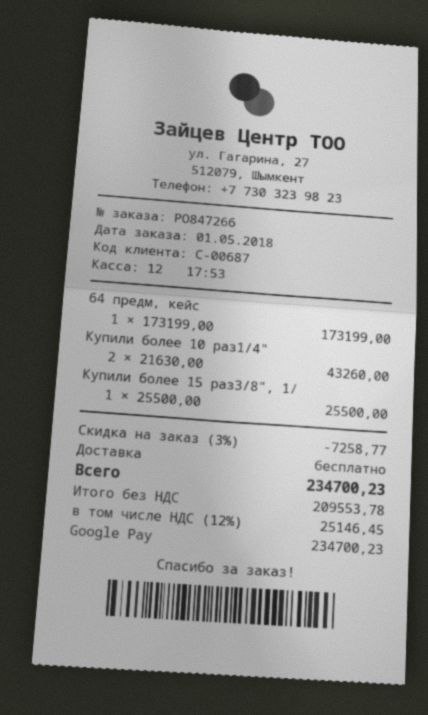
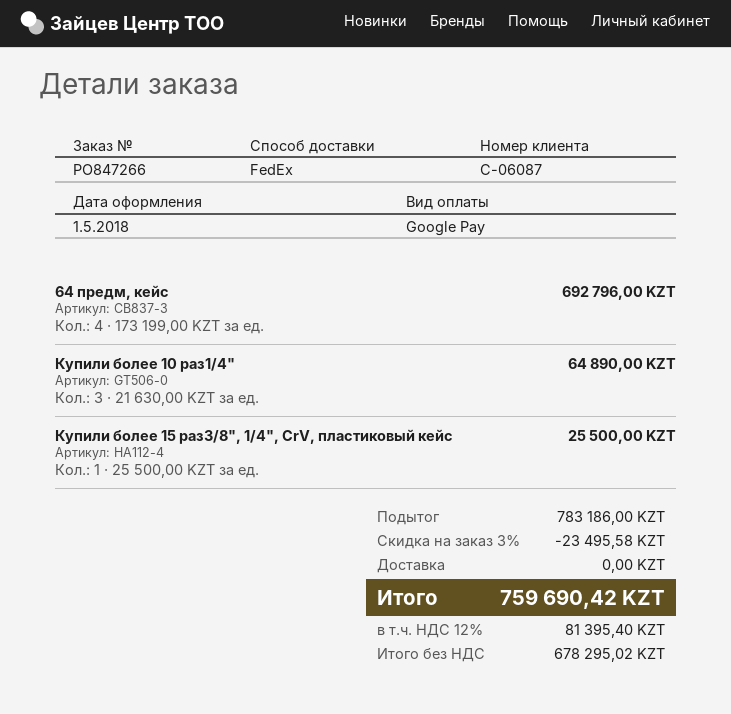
customer number: C-00687 -> C-06087
64 предм, кейс: 1 x 173199.00 = 173199.00 -> 4 x 173199.00 = 692796.00
Купили более 10 раз1/4": 2 x 21630.00 = 43260.00 -> 3 x 21630.00 = 64890.00
discount: 3% = 7258.77 -> 3% = 23495.58
net: 209553.78 -> 678295.02
tax: 12% = 25146.45 -> 12% = 81395.40
total: 234700.23 -> 759690.42

